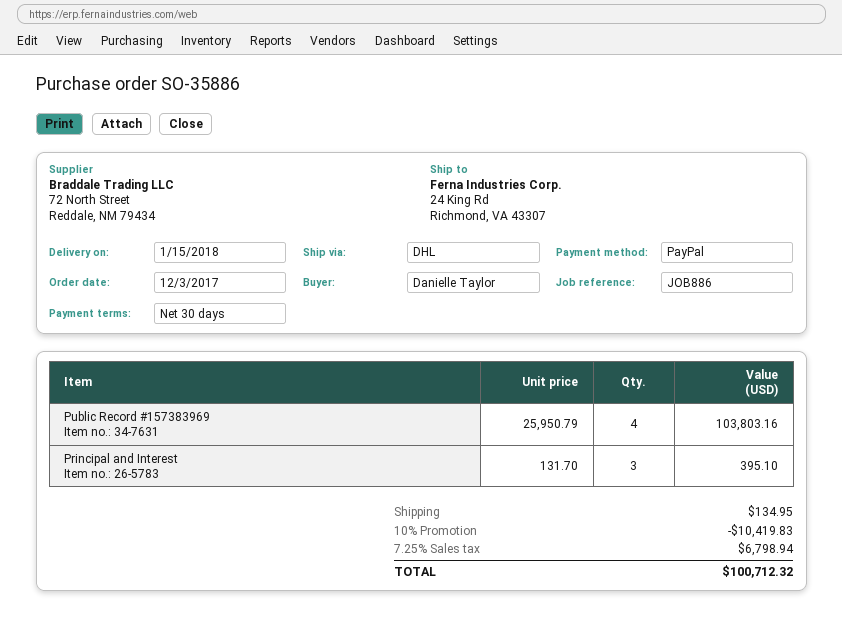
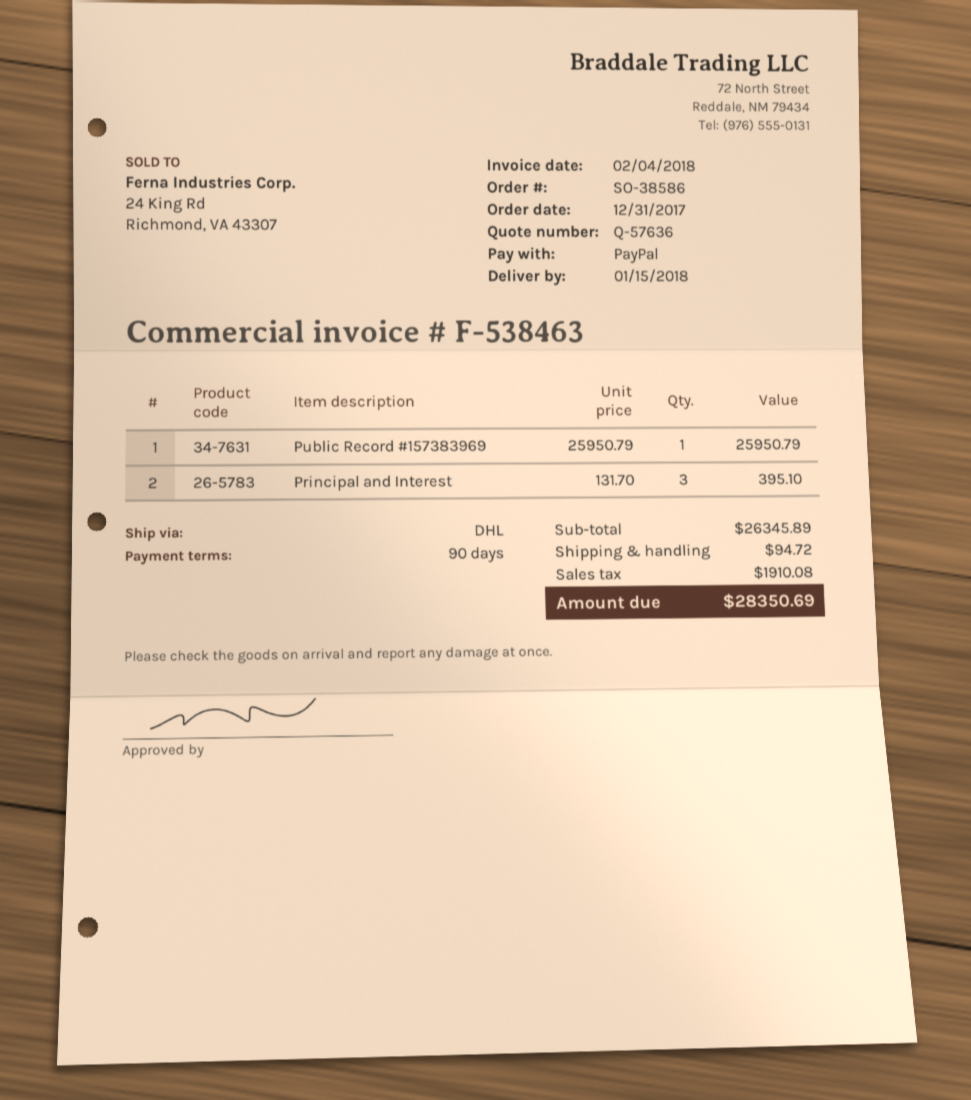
order number: SO-35886 -> SO-38586
order date: 2017-12-03 -> 2017-12-31
payment terms: 30 days -> 90 days
Public Record #157383969: 4 x 25950.79 = 103803.16 -> 1 x 25950.79 = 25950.79
discount: 10% = 10419.83 -> none
shipping: 134.95 -> 94.72
tax: 6798.94 -> 1910.08
total: 100712.32 -> 28350.69

